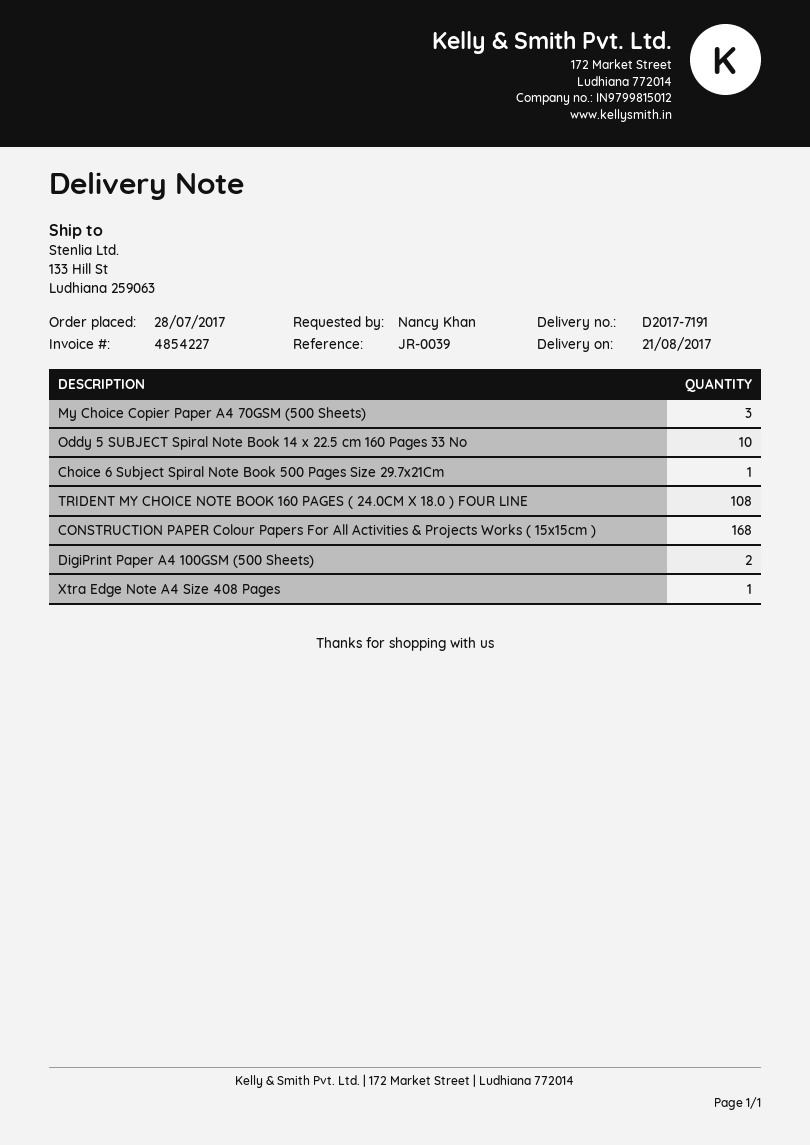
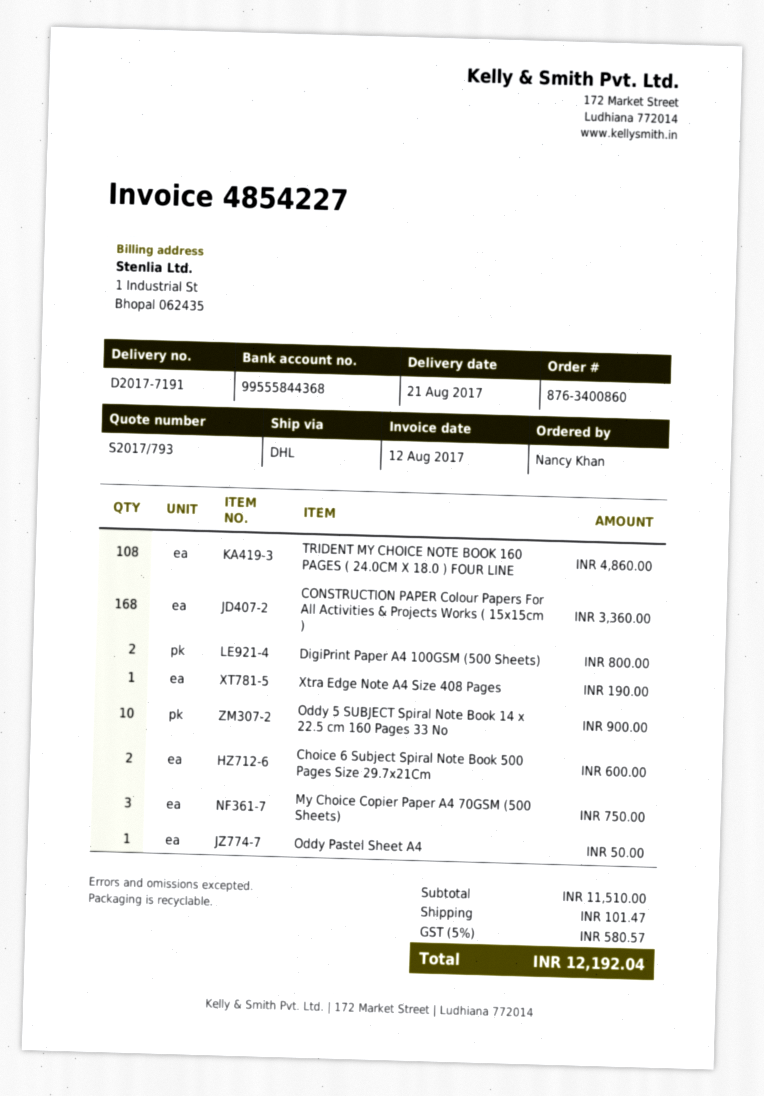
Choice 6 Subject Spiral Note Book 500 Pages Size 29.7x21Cm: 1 -> 2
Oddy Pastel Sheet A4: none -> 1

